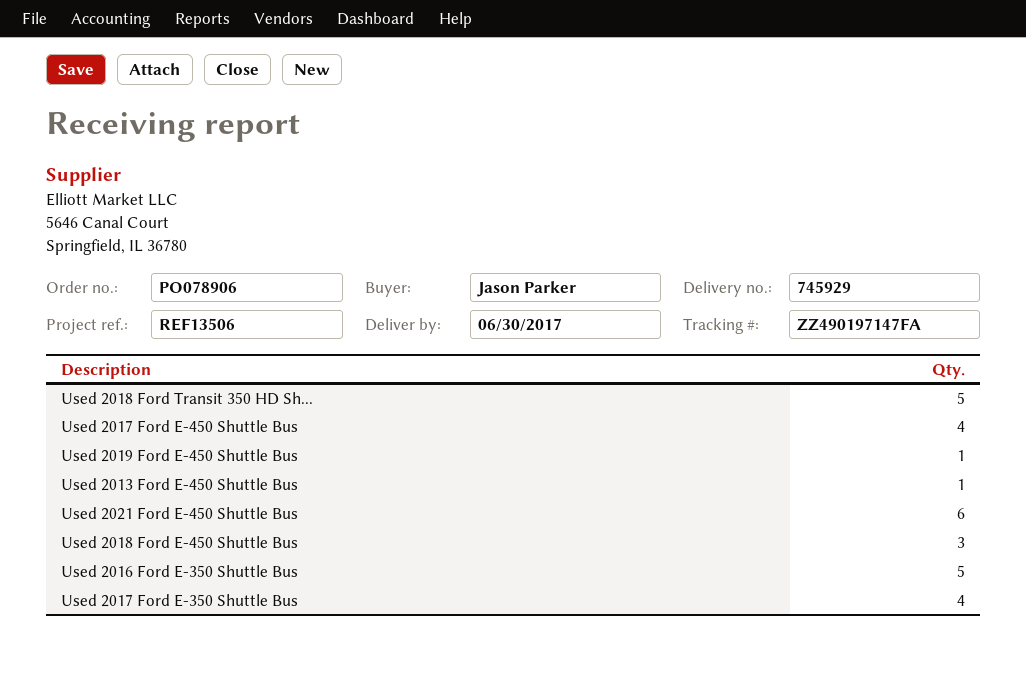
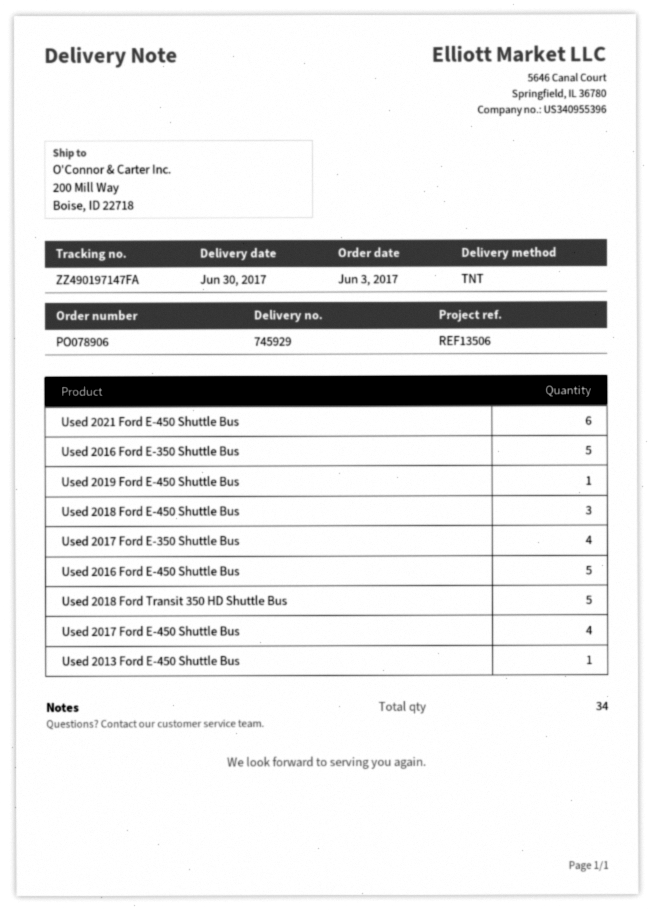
Used 2016 Ford E-450 Shuttle Bus: none -> 5

